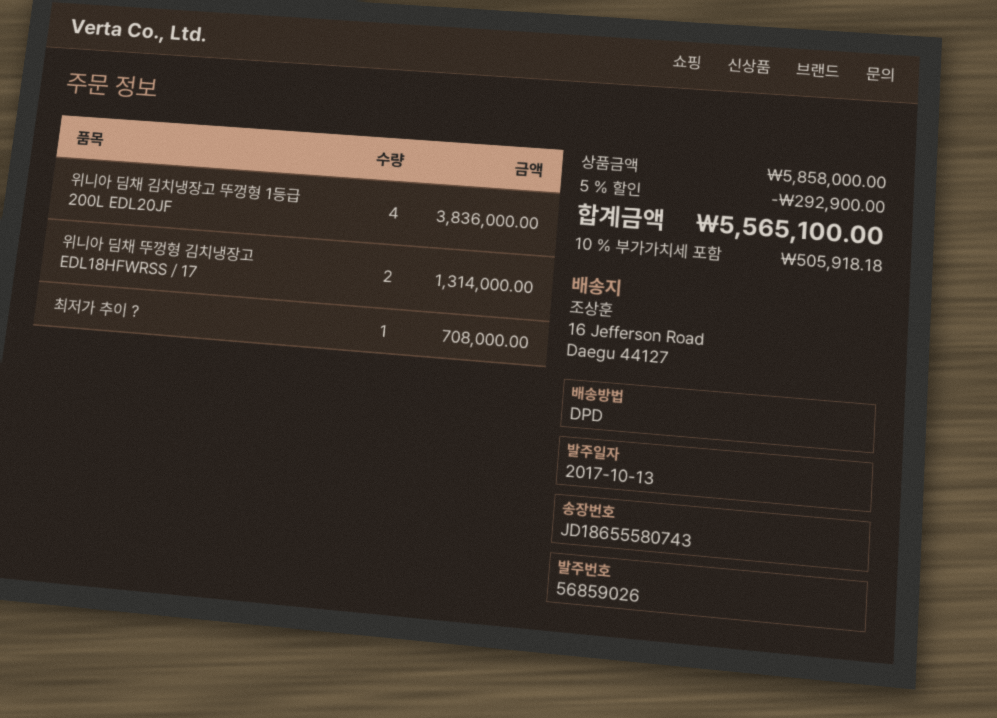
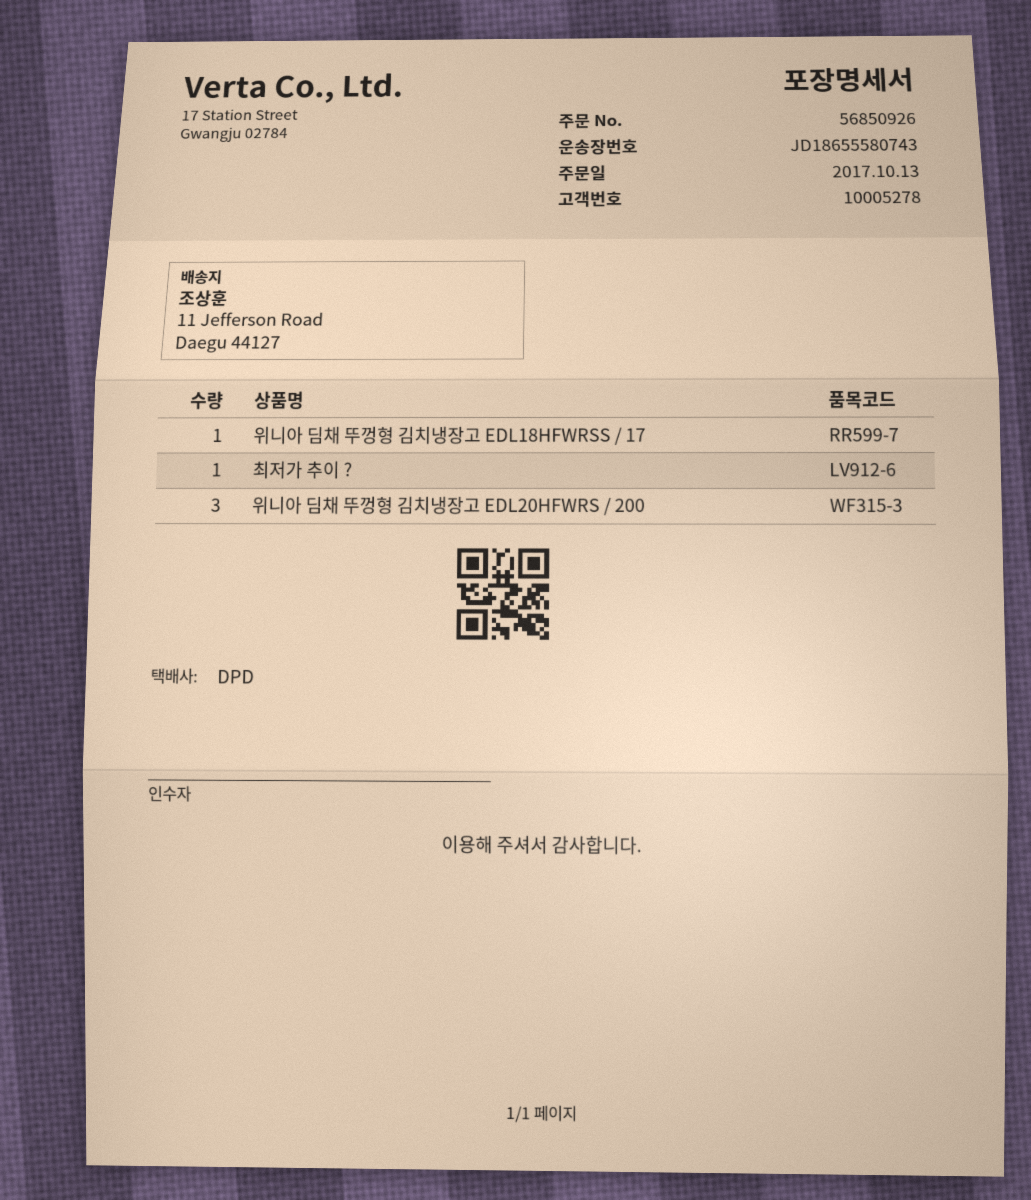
order number: 56859026 -> 56850926
ship to: 16 Jefferson Road, Daegu 44127 -> 11 Jefferson Road, Daegu 44127
위니아 딤채 김치냉장고 뚜껑형 1등급 200L EDL20JF: 4 -> none
위니아 딤채 뚜껑형 김치냉장고 EDL18HFWRSS / 17: 2 -> 1
위니아 딤채 뚜껑형 김치냉장고 EDL20HFWRS / 200: none -> 3

